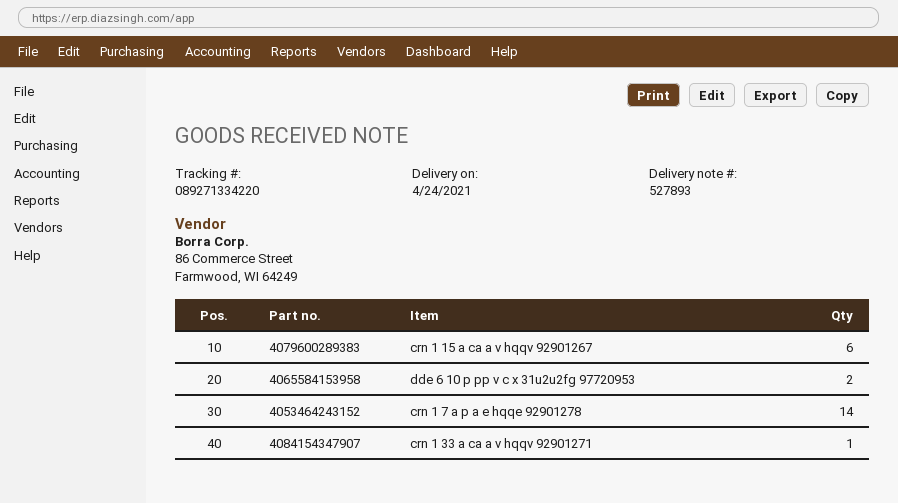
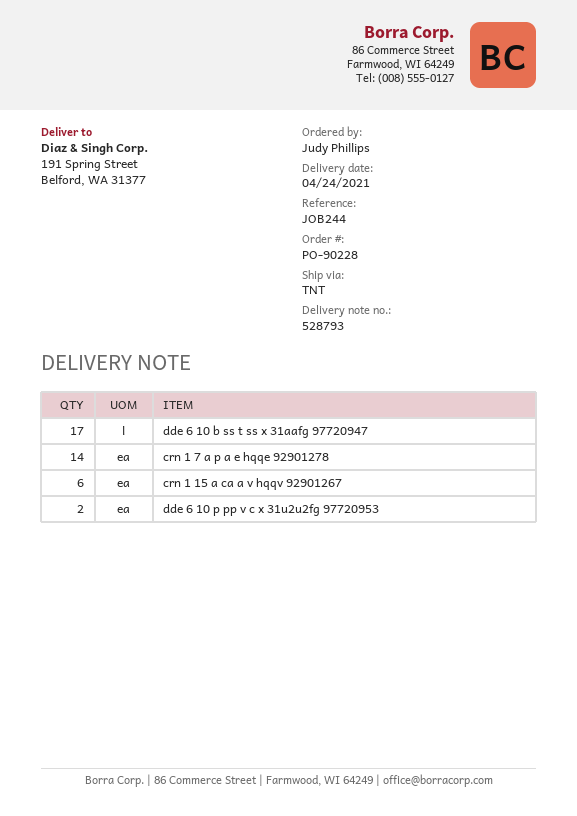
delivery note number: 527893 -> 528793
crn 1 33 a ca a v hqqv 92901271: 1 -> none
dde 6 10 b ss t ss x 31aafg 97720947: none -> 17

